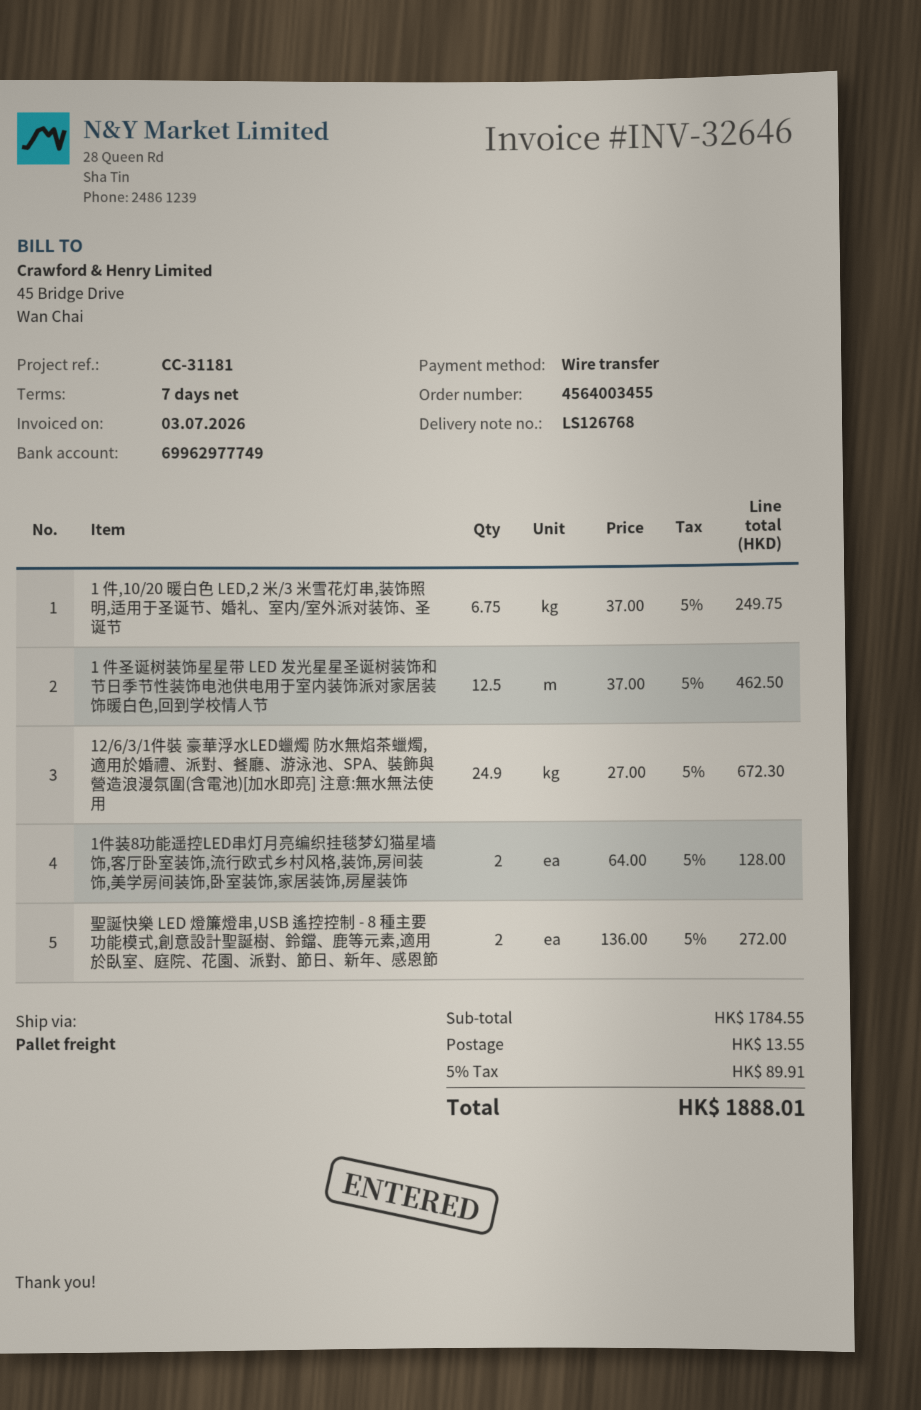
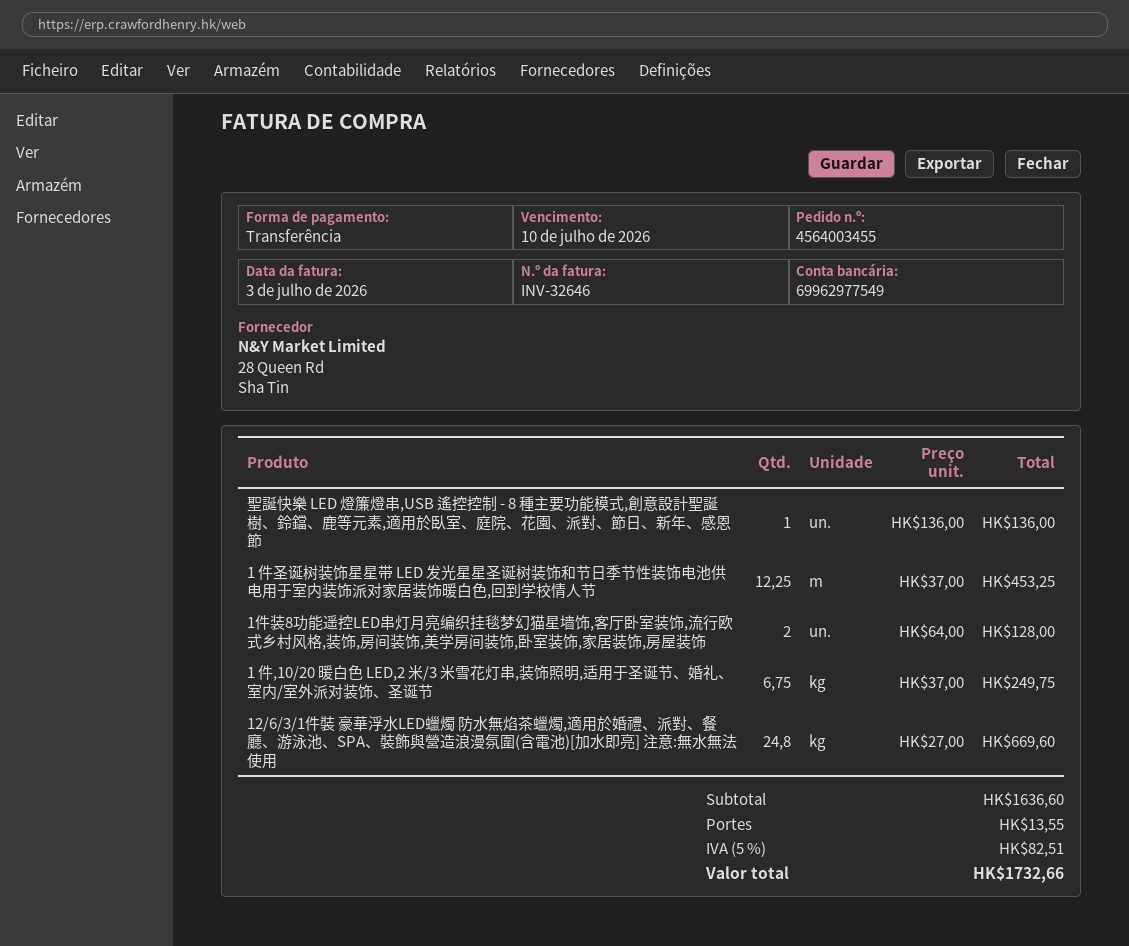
bank account: 69962977749 -> 69962977549
1 件圣诞树装饰星星带 LED 发光星星圣诞树装饰和节日季节性装饰电池供电用于室内装饰派对家居装饰暖白色,回到学校情人节: 12.5 x 37.00 = 462.50 -> 12.25 x 37.00 = 453.25
12/6/3/1件裝 豪華浮水LED蠟燭 防水無焰茶蠟燭,適用於婚禮、派對、餐廳、游泳池、SPA、裝飾與營造浪漫氛圍(含電池)[加水即亮] 注意:無水無法使用: 24.9 x 27.00 = 672.30 -> 24.8 x 27.00 = 669.60
聖誕快樂 LED 燈簾燈串,USB 遙控控制 - 8 種主要功能模式,創意設計聖誕樹、鈴鐺、鹿等元素,適用於臥室、庭院、花園、派對、節日、新年、感恩節: 2 x 136.00 = 272.00 -> 1 x 136.00 = 136.00
subtotal: 1784.55 -> 1636.60
tax: 5% = 89.91 -> 5% = 82.51
total: 1888.01 -> 1732.66

